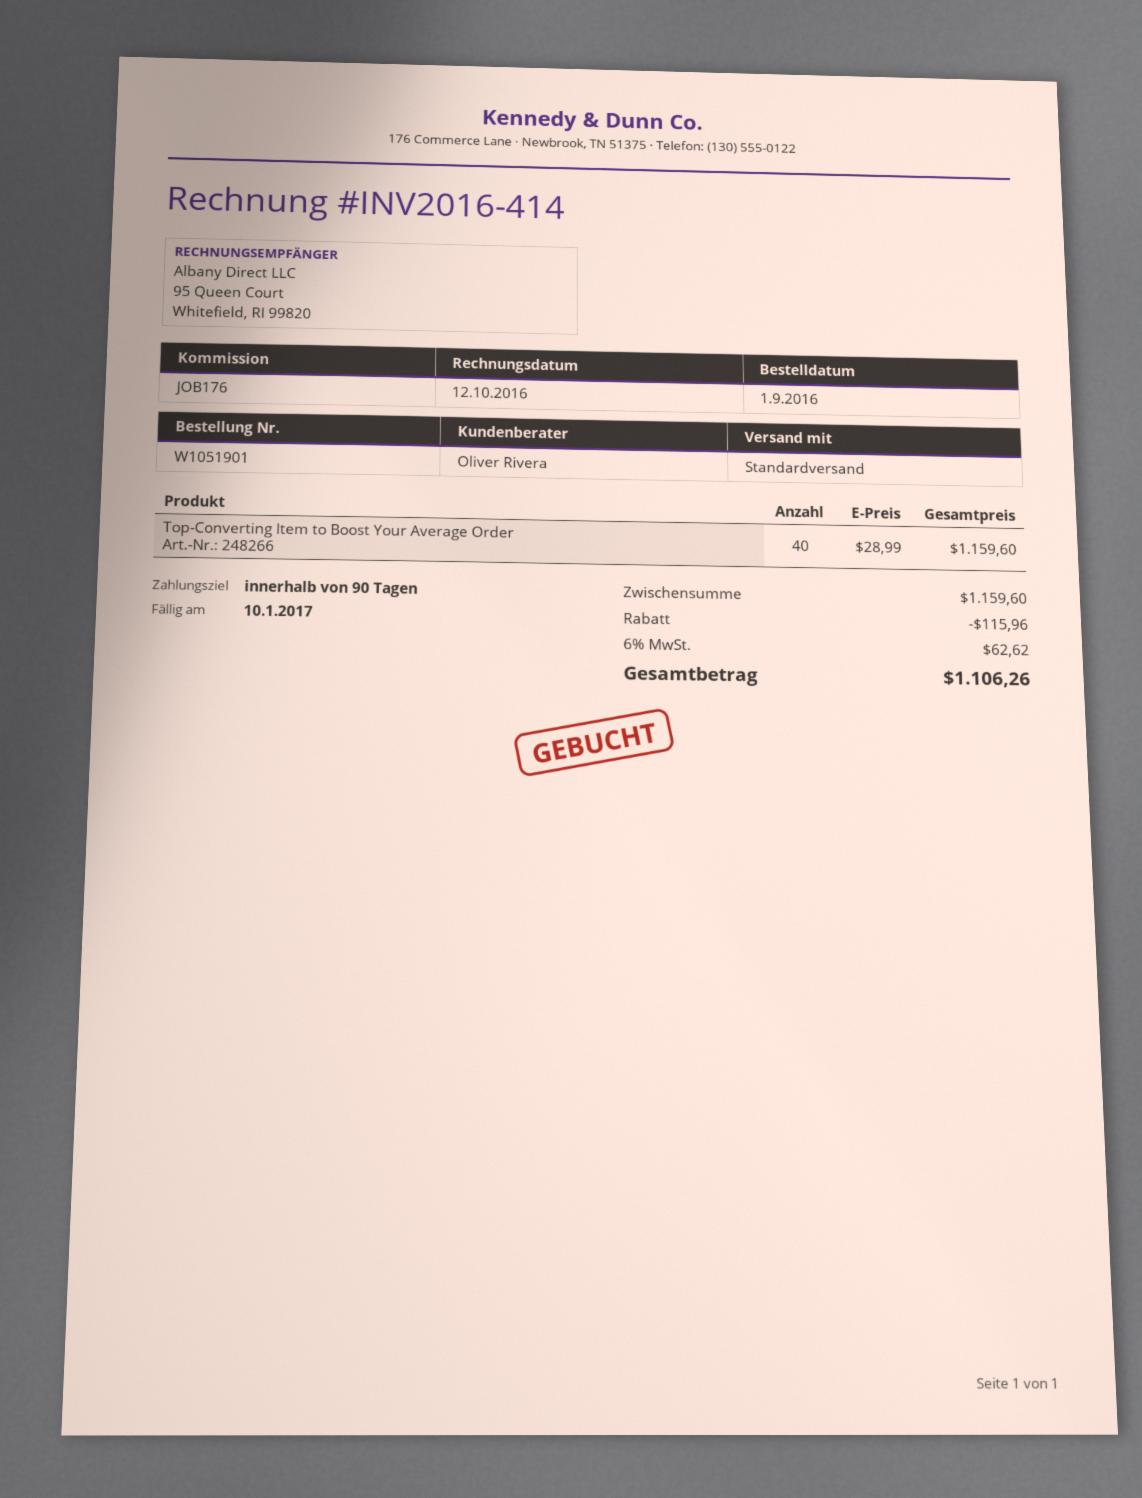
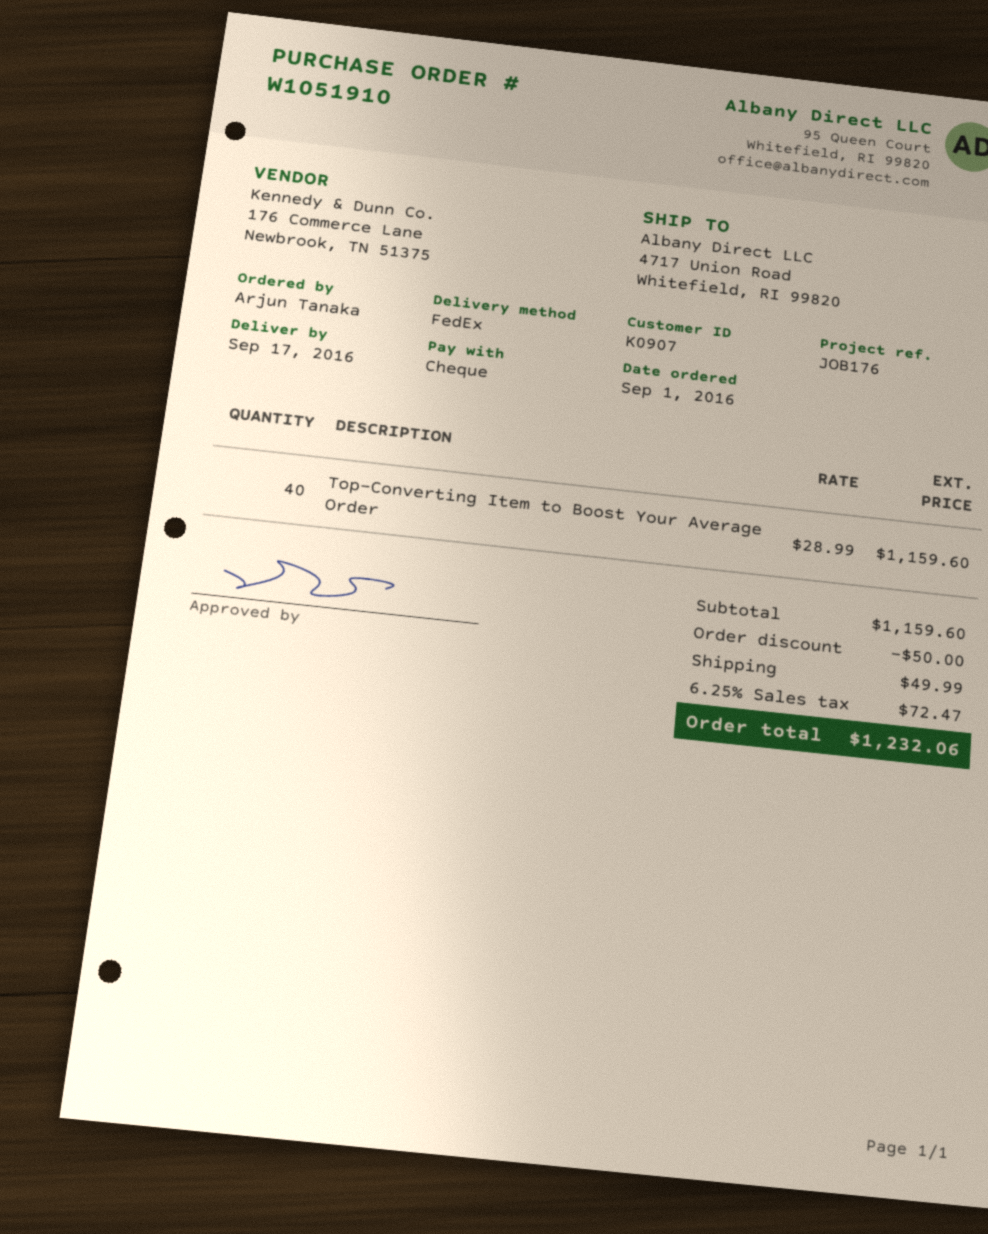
order number: W1051901 -> W1051910
shipping method: standard -> FedEx
discount: 115.96 -> 50.00
shipping: none -> 49.99
tax: 6% = 62.62 -> 6.25% = 72.47
total: 1106.26 -> 1232.06

